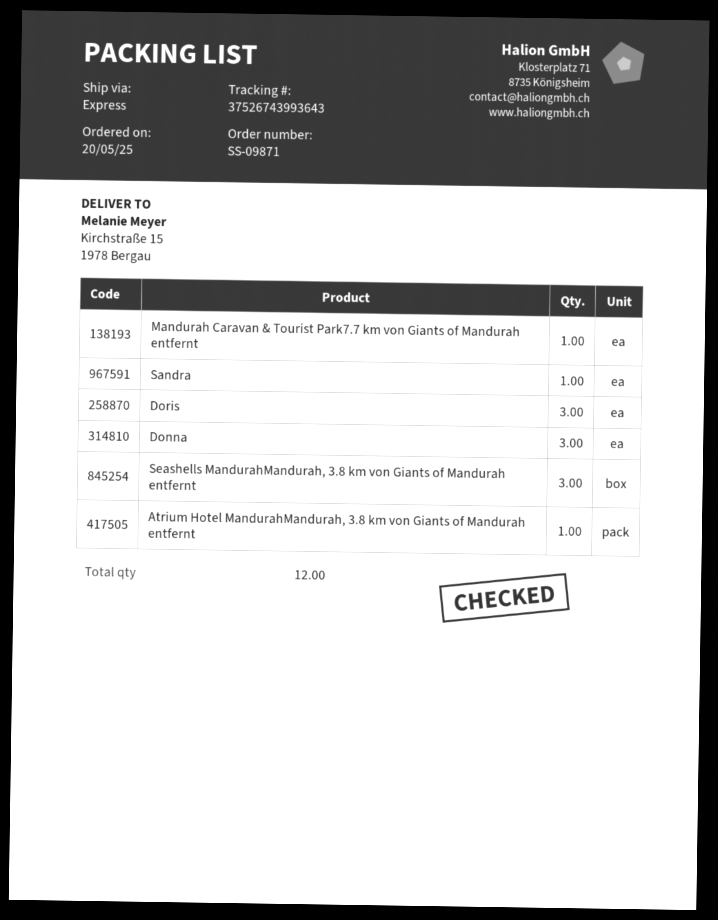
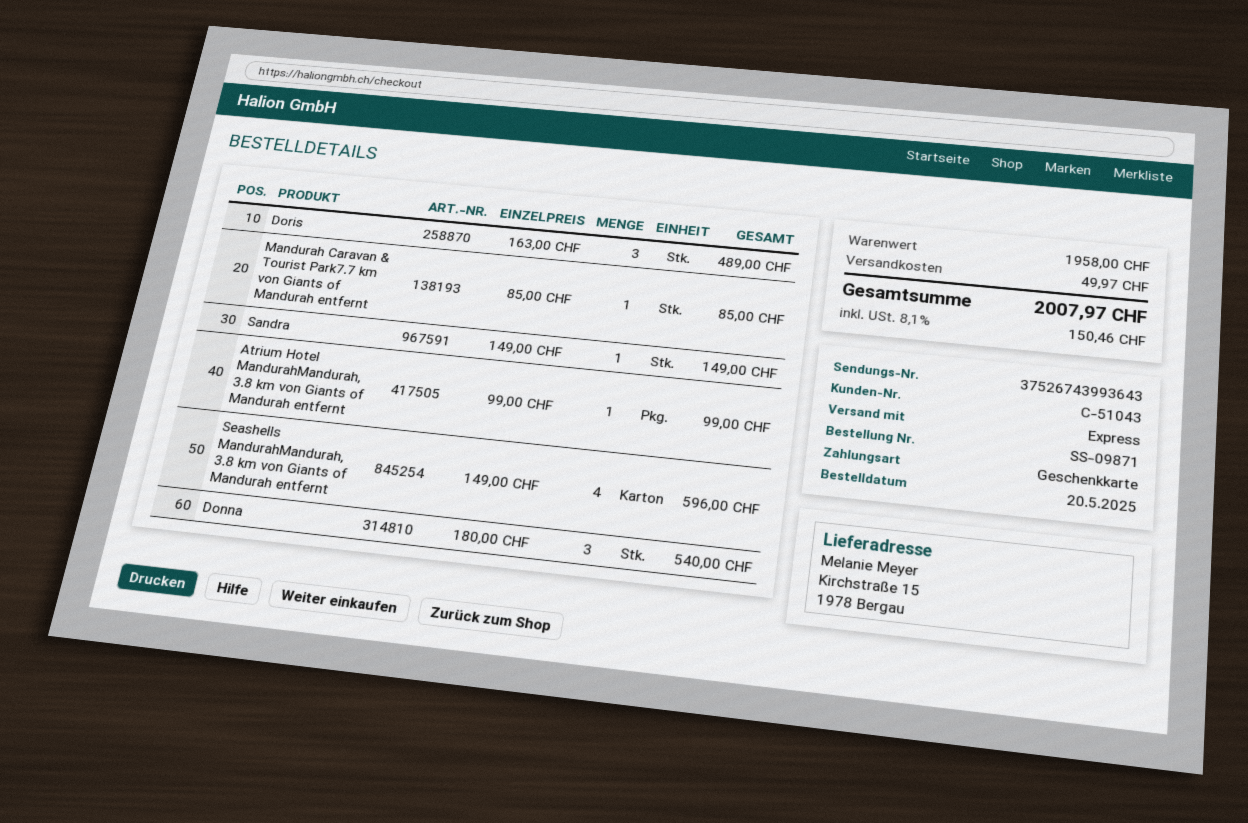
Seashells MandurahMandurah, 3.8 km von Giants of Mandurah entfernt: 3 -> 4

